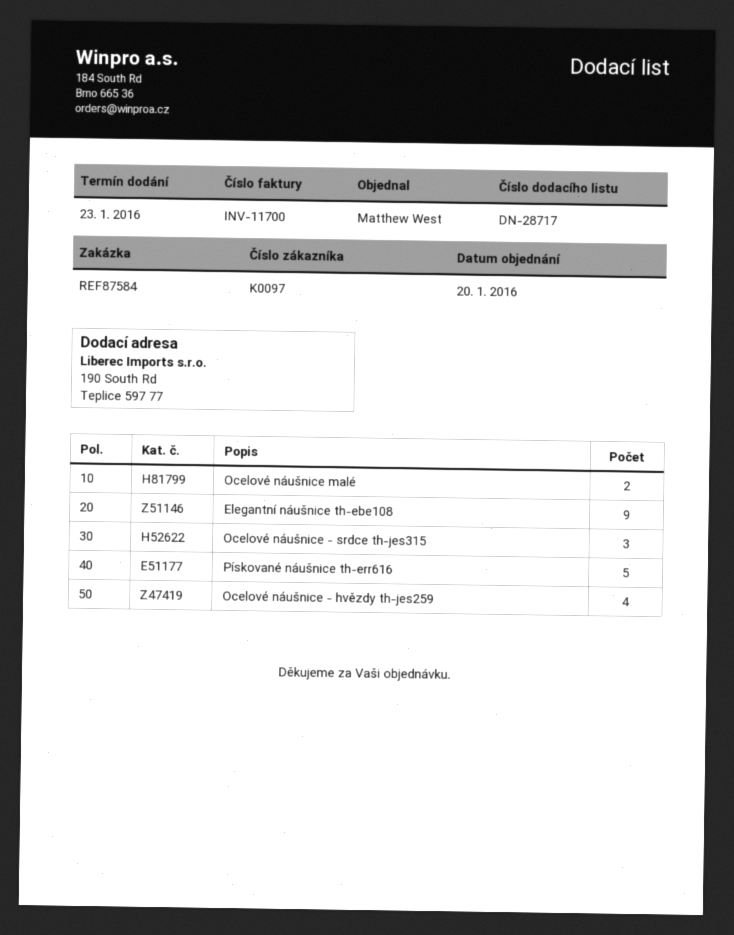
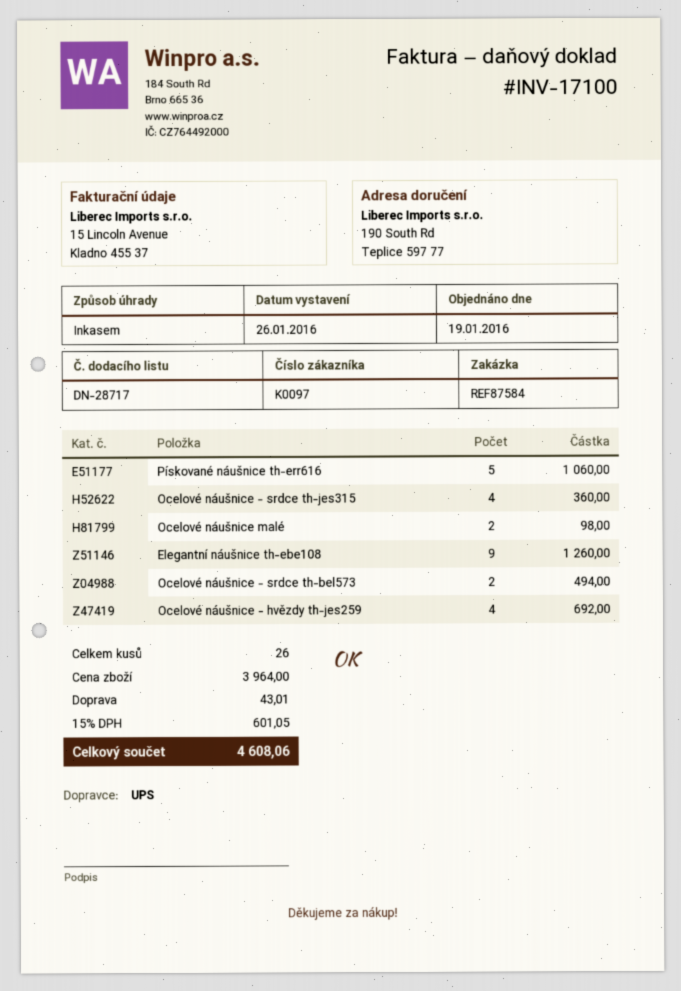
order date: 2016-01-20 -> 2016-01-19
invoice number: INV-11700 -> INV-17100
Ocelové náušnice - srdce th-jes315: 3 -> 4
Ocelové náušnice - srdce th-bel573: none -> 2

